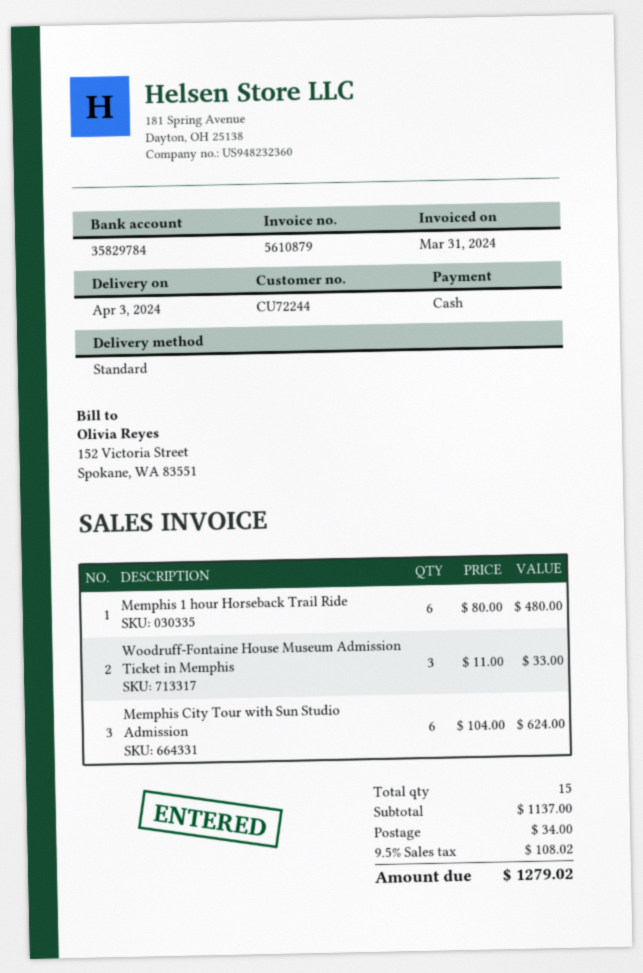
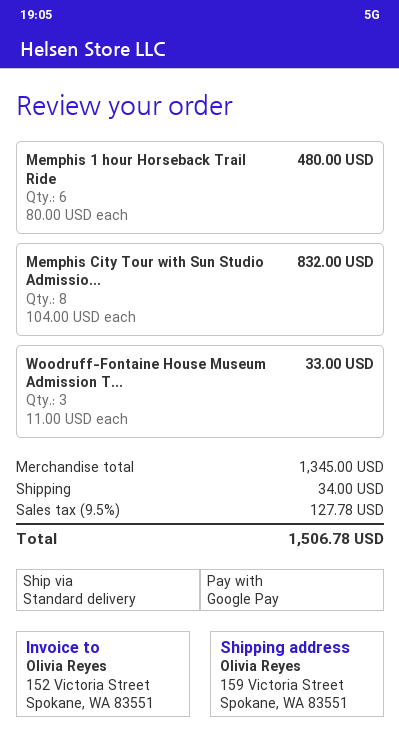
payment method: cash -> Google Pay
Memphis City Tour with Sun Studio Admission: 6 x 104.00 = 624.00 -> 8 x 104.00 = 832.00
subtotal: 1137.00 -> 1345.00
tax: 9.5% = 108.02 -> 9.5% = 127.78
total: 1279.02 -> 1506.78

